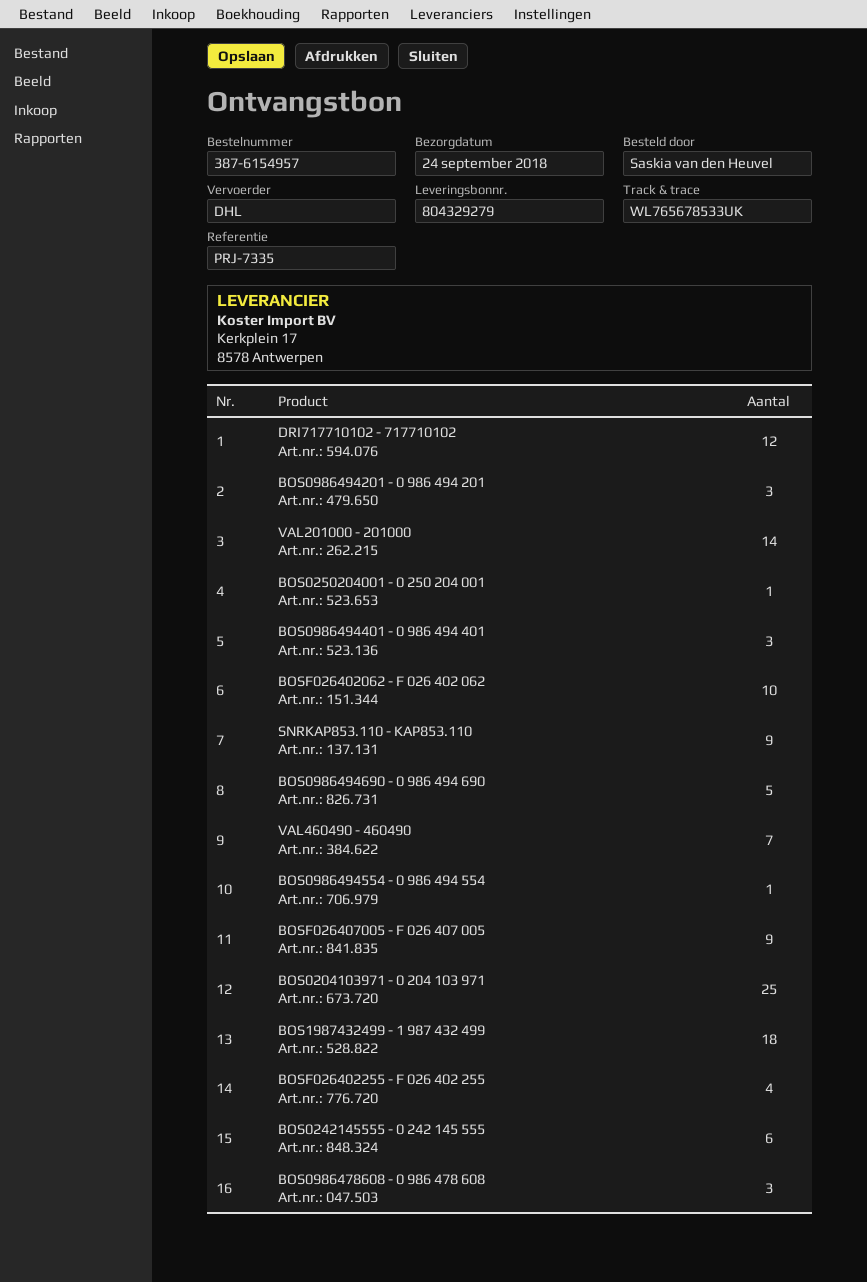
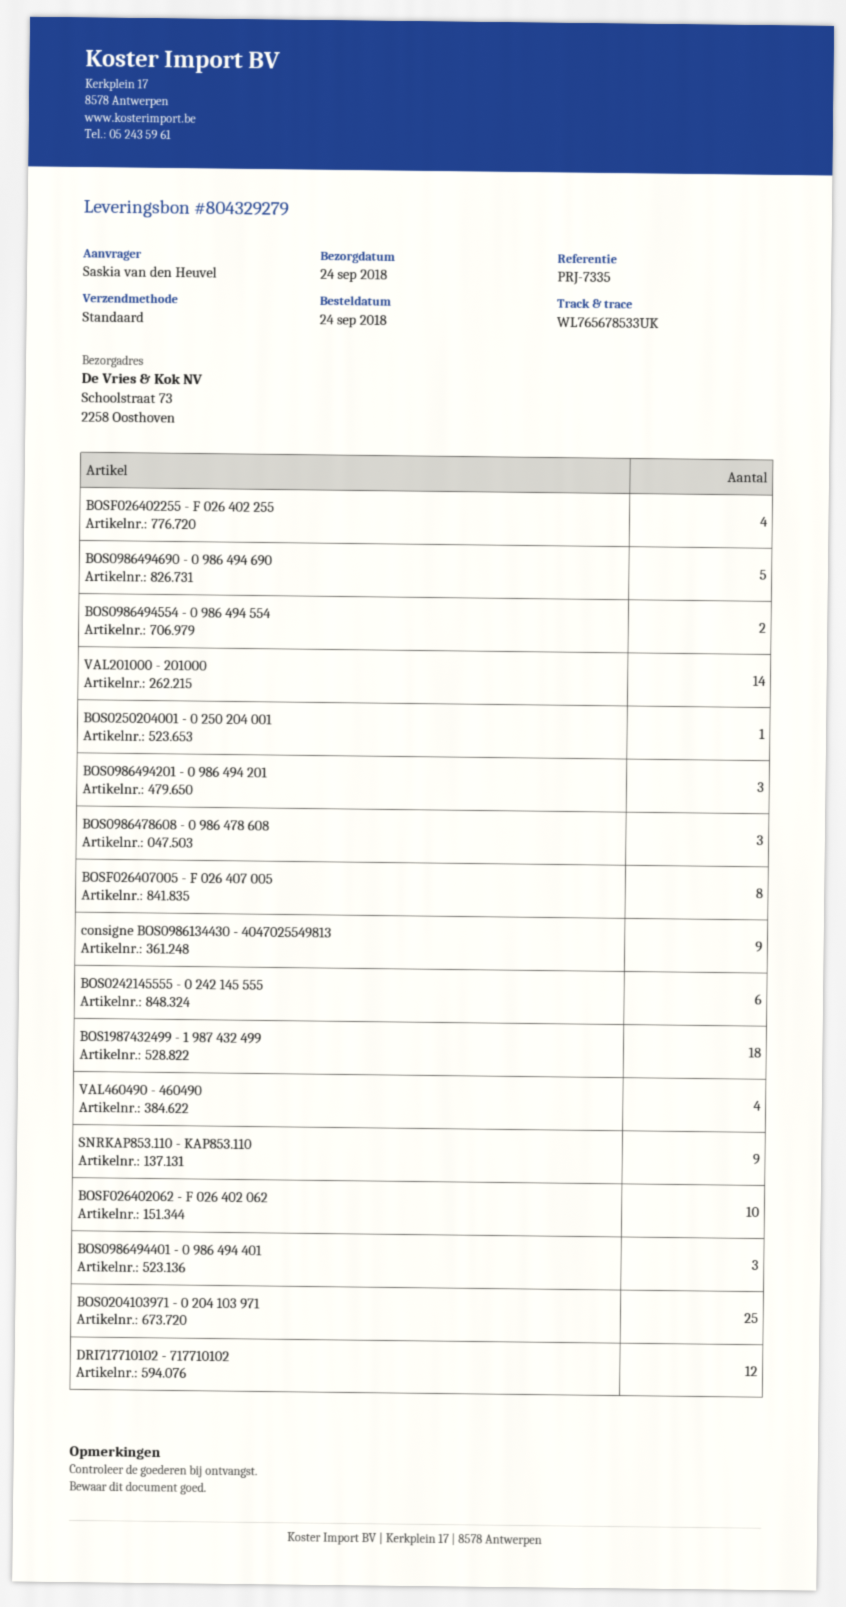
shipping method: DHL -> standard
VAL460490 - 460490: 7 -> 4
BOS0986494554 - 0 986 494 554: 1 -> 2
BOSF026407005 - F 026 407 005: 9 -> 8
consigne BOS0986134430 - 4047025549813: none -> 9

